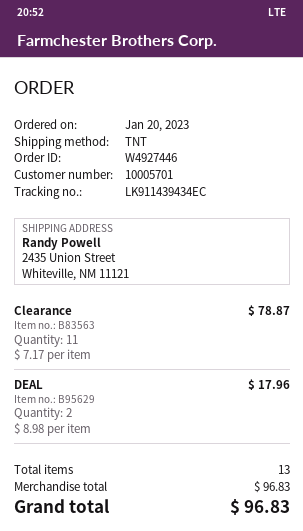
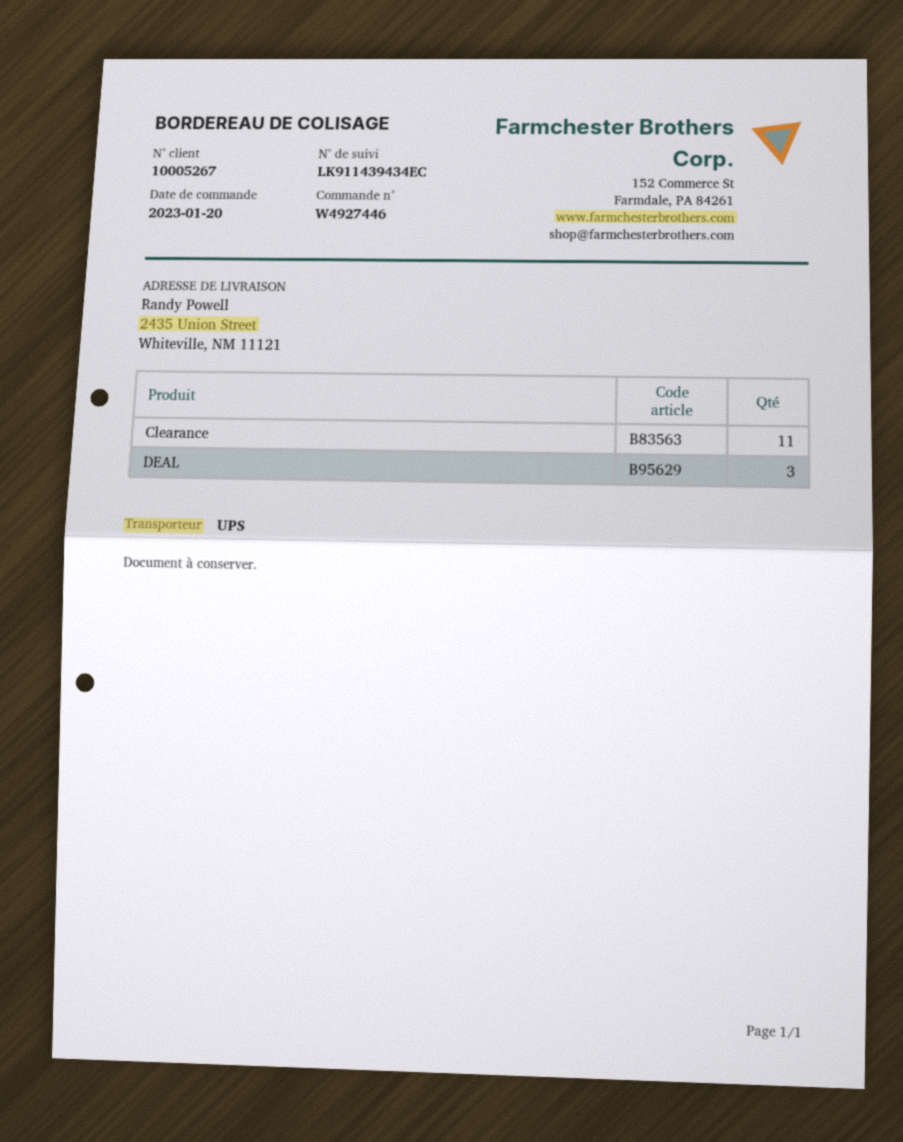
customer number: 10005701 -> 10005267
shipping method: TNT -> UPS
DEAL: 2 -> 3

